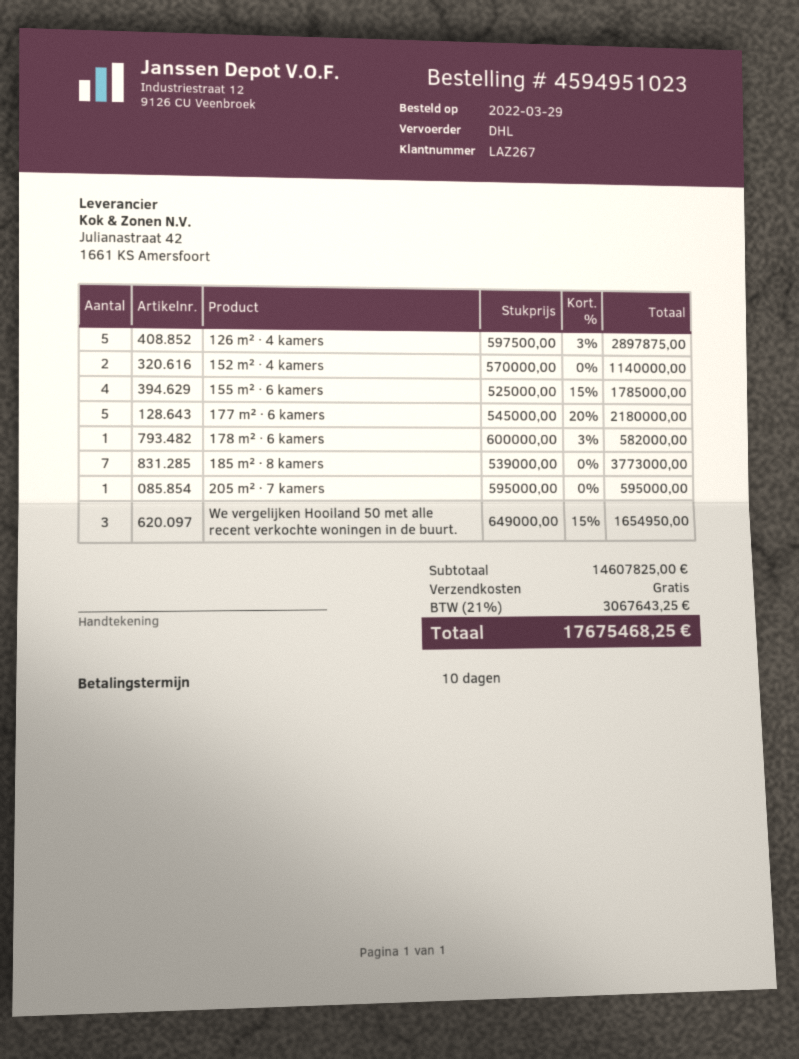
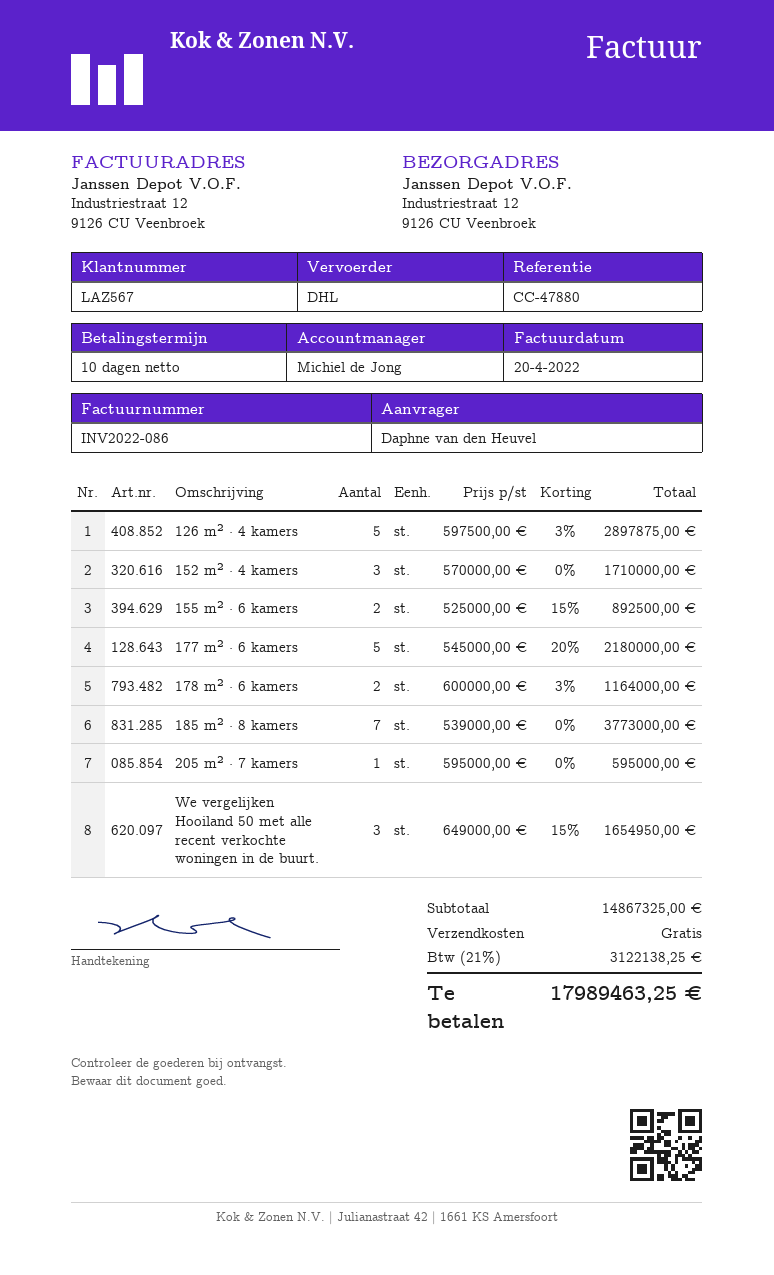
customer number: LAZ267 -> LAZ567
152 m² · 4 kamers: 2 x 570000.00 = 1140000.00 -> 3 x 570000.00 = 1710000.00
155 m² · 6 kamers: 4 x 525000.00 - 15% = 1785000.00 -> 2 x 525000.00 - 15% = 892500.00
178 m² · 6 kamers: 1 x 600000.00 - 3% = 582000.00 -> 2 x 600000.00 - 3% = 1164000.00
subtotal: 14607825.00 -> 14867325.00
tax: 21% = 3067643.25 -> 21% = 3122138.25
total: 17675468.25 -> 17989463.25

